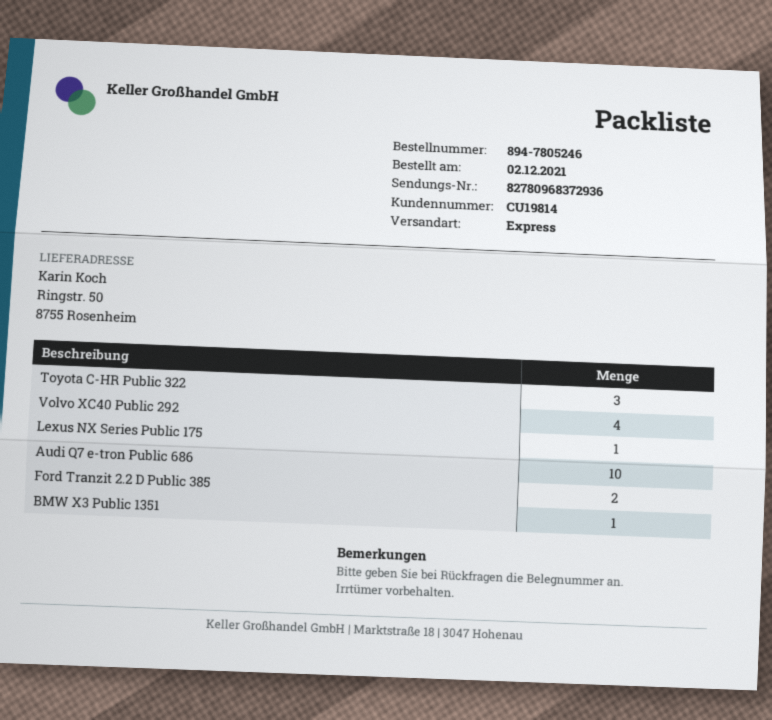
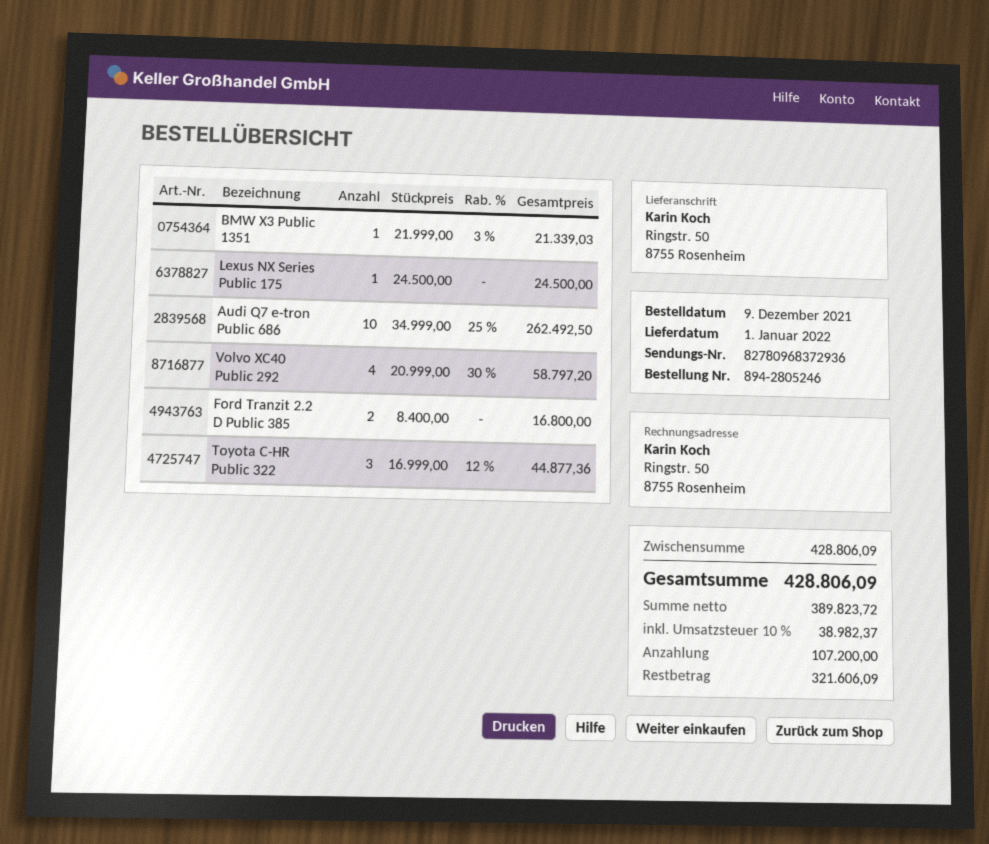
order number: 894-7805246 -> 894-2805246
order date: 2021-12-02 -> 2021-12-09

